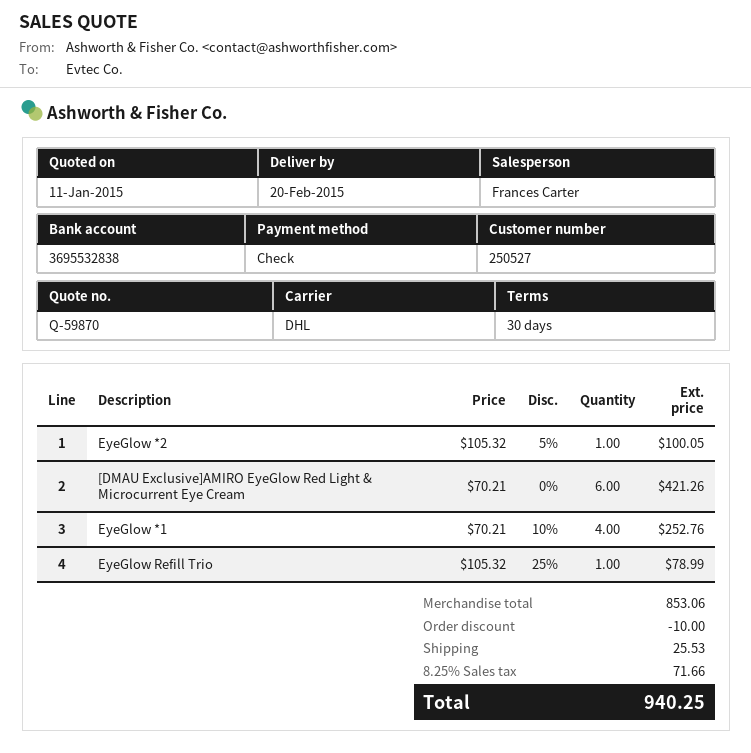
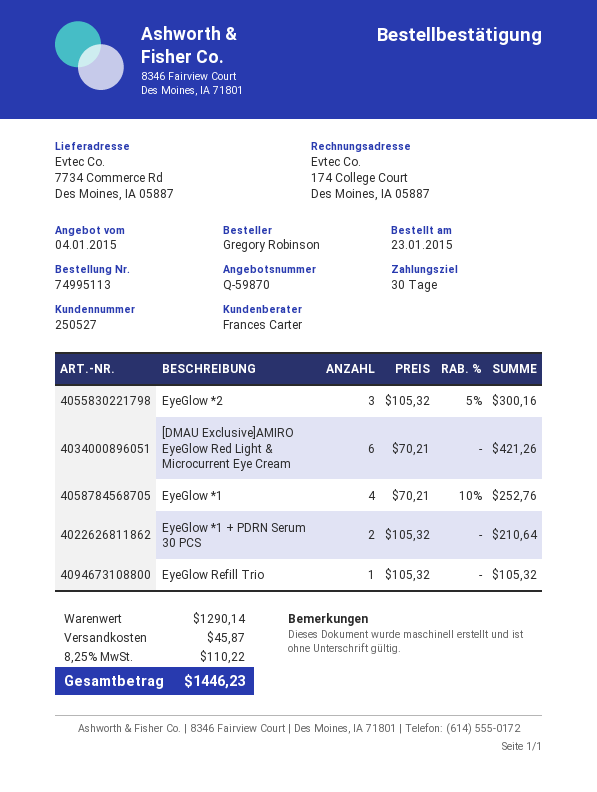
quote date: 2015-01-11 -> 2015-01-04
EyeGlow *2: 1 x 105.32 - 5% = 100.05 -> 3 x 105.32 - 5% = 300.16
EyeGlow Refill Trio: 1 x 105.32 - 25% = 78.99 -> 1 x 105.32 = 105.32
EyeGlow *1 + PDRN Serum 30 PCS: none -> 2 x 105.32 = 210.64
subtotal: 853.06 -> 1290.14
discount: 10.00 -> none
shipping: 25.53 -> 45.87
tax: 8.25% = 71.66 -> 8.25% = 110.22
total: 940.25 -> 1446.23

